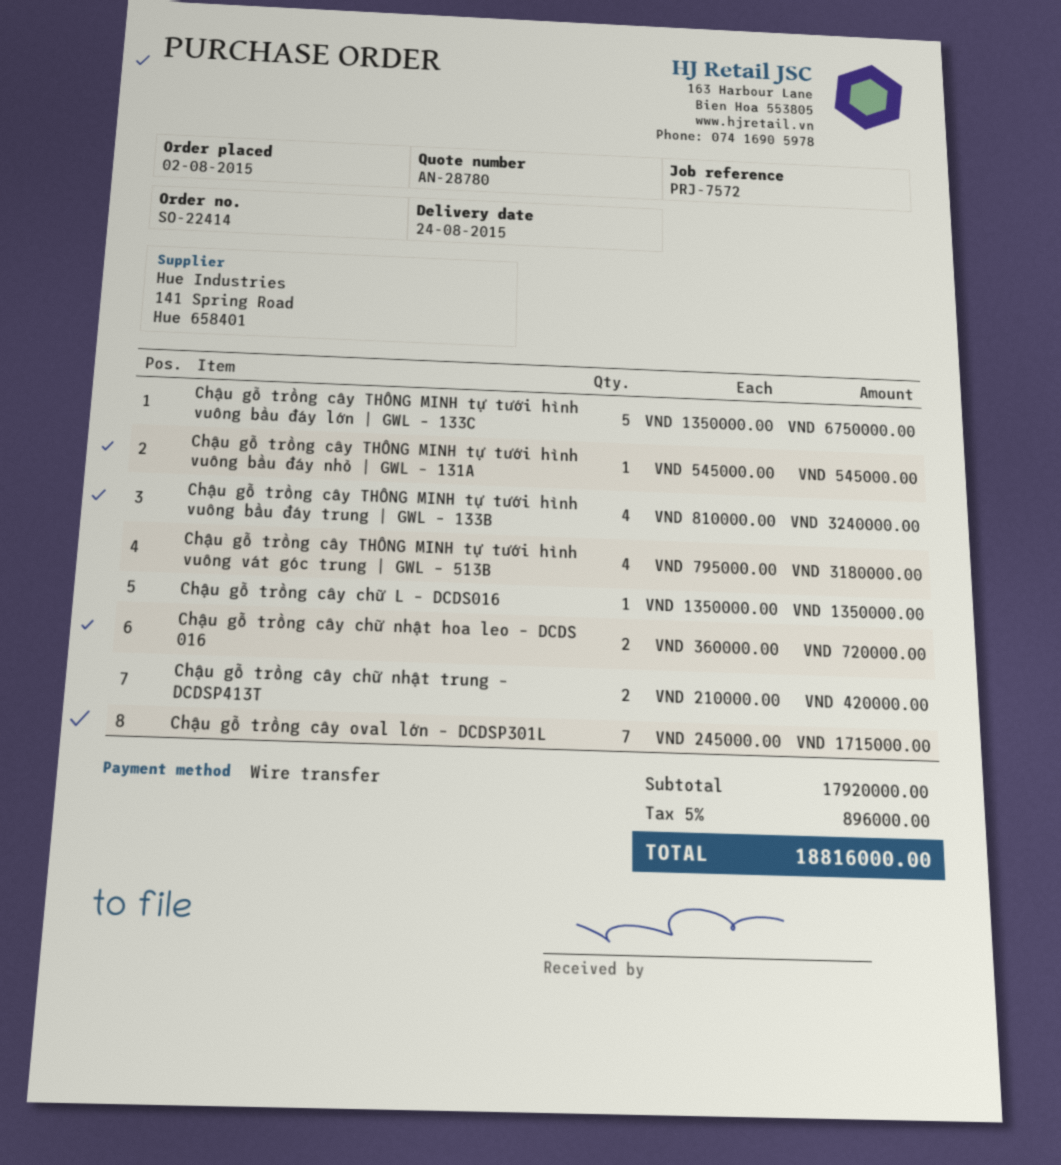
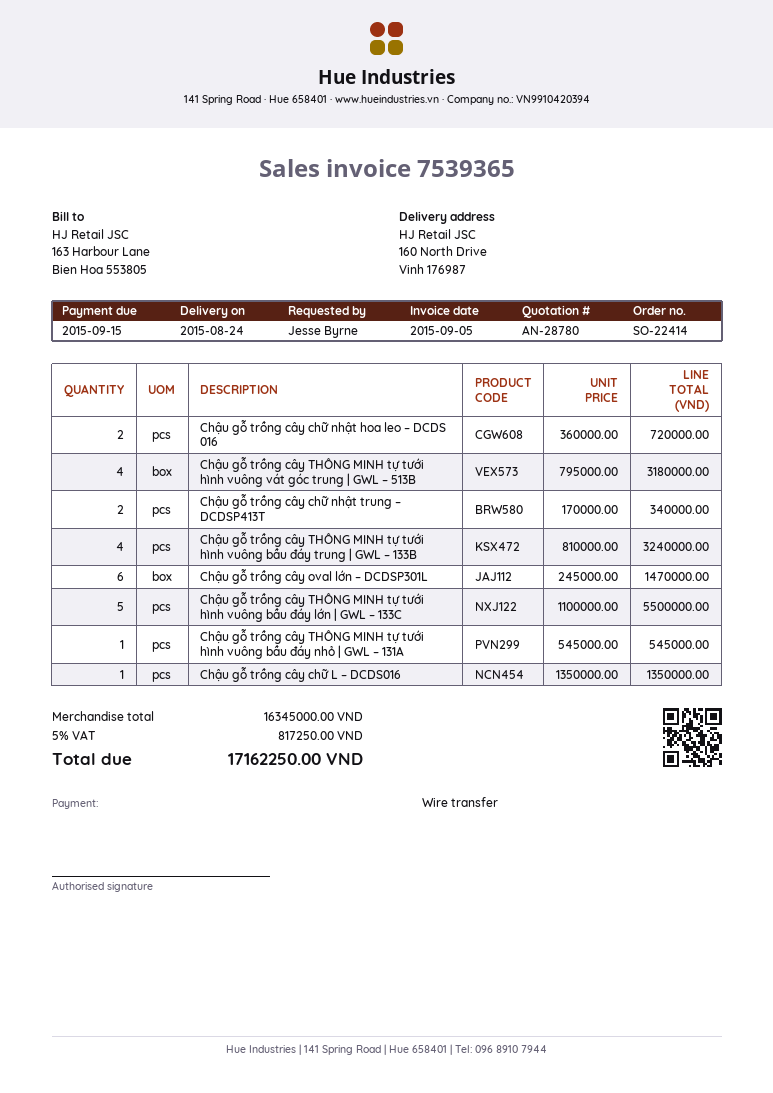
Chậu gỗ trồng cây THÔNG MINH tự tưới hình vuông bầu đáy lớn | GWL – 133C: 5 x 1350000.00 = 6750000.00 -> 5 x 1100000.00 = 5500000.00
Chậu gỗ trồng cây chữ nhật trung – DCDSP413T: 2 x 210000.00 = 420000.00 -> 2 x 170000.00 = 340000.00
Chậu gỗ trồng cây oval lớn – DCDSP301L: 7 x 245000.00 = 1715000.00 -> 6 x 245000.00 = 1470000.00
subtotal: 17920000.00 -> 16345000.00
tax: 5% = 896000.00 -> 5% = 817250.00
total: 18816000.00 -> 17162250.00

